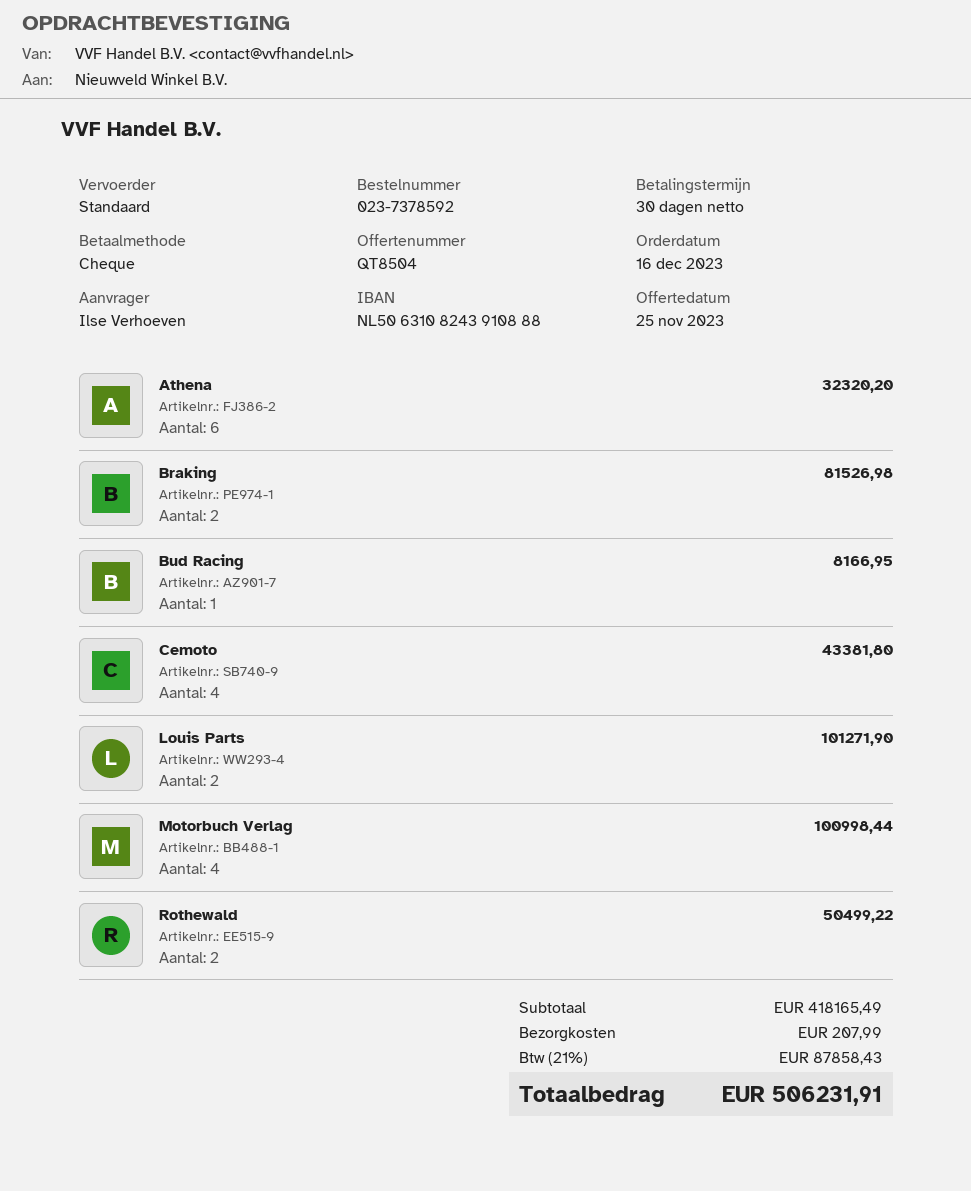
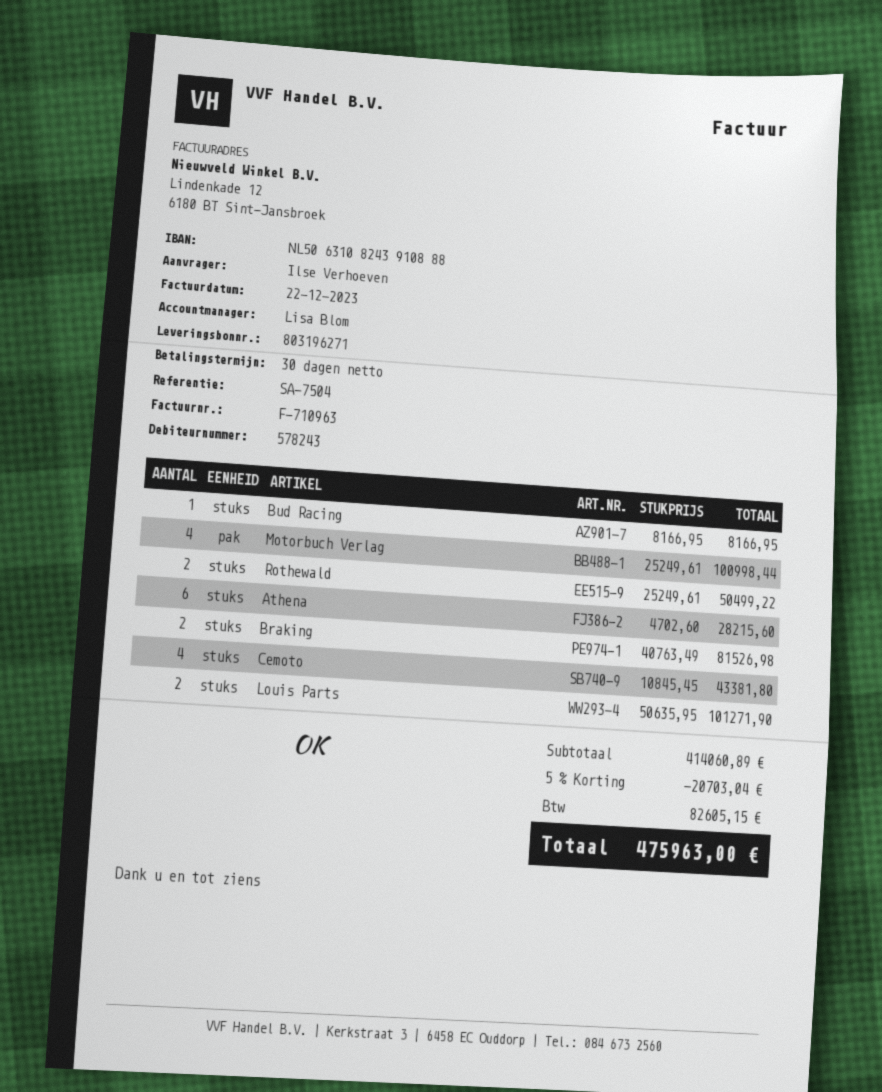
Athena: 6 for 32320.20 -> 6 for 28215.60
subtotal: 418165.49 -> 414060.89
discount: none -> 5% = 20703.04
shipping: 207.99 -> none
tax: 87858.43 -> 82605.15
total: 506231.91 -> 475963.00

